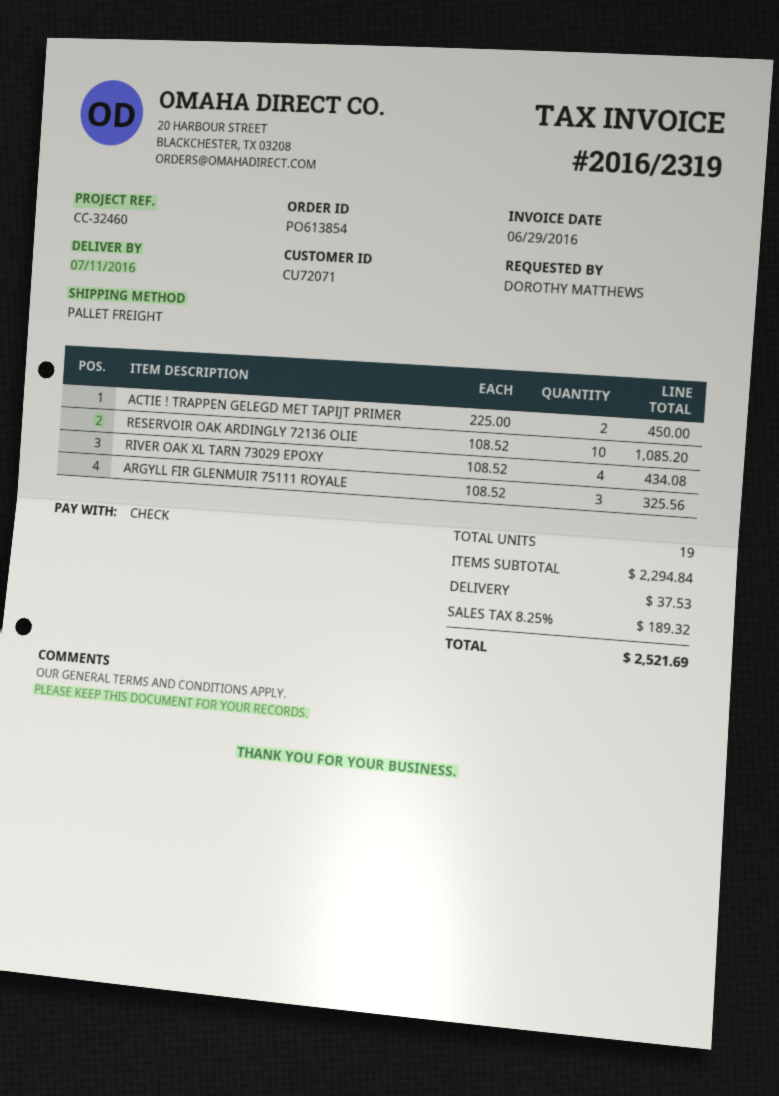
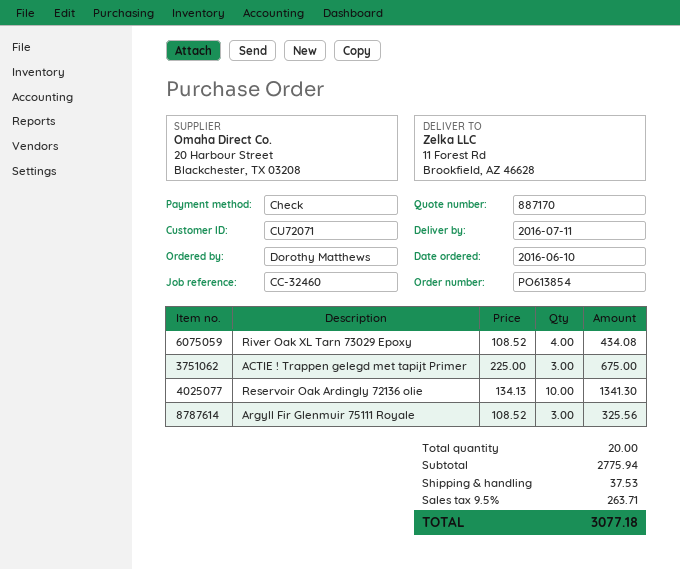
ACTIE ! TRAPPEN GELEGD MET TAPIJT PRIMER: 2 x 225.00 = 450.00 -> 3 x 225.00 = 675.00
RESERVOIR OAK ARDINGLY 72136 OLIE: 10 x 108.52 = 1085.20 -> 10 x 134.13 = 1341.30
total quantity: 19 -> 20
subtotal: 2294.84 -> 2775.94
tax: 8.25% = 189.32 -> 9.5% = 263.71
total: 2521.69 -> 3077.18

